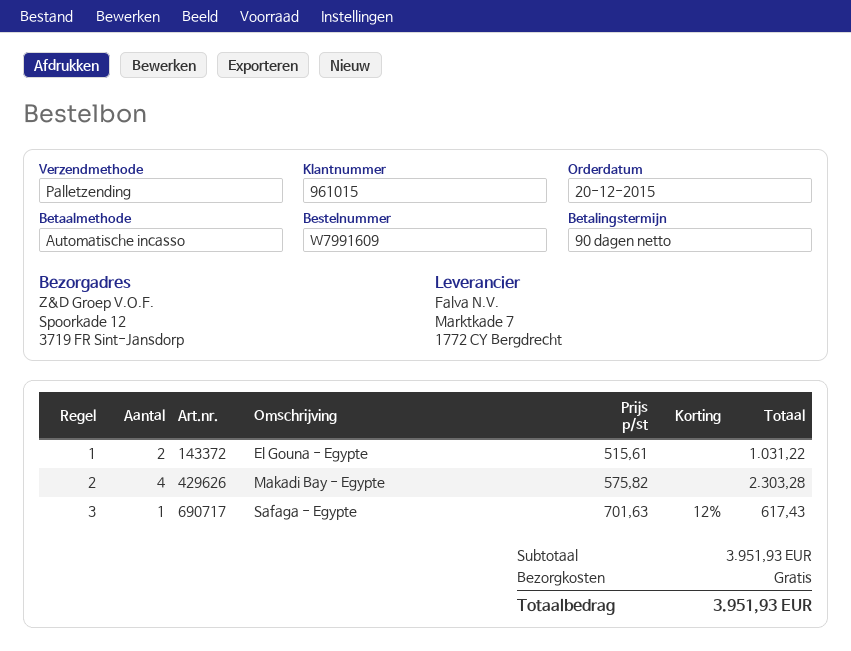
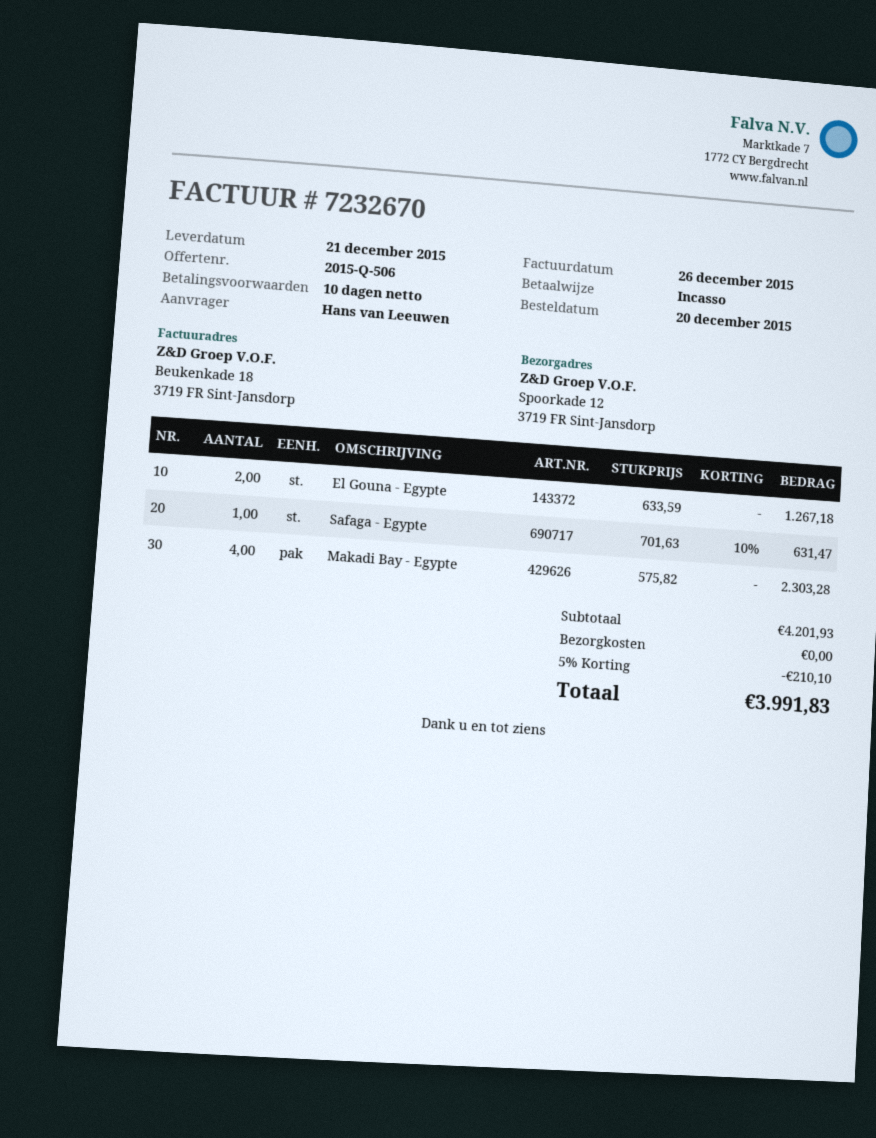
payment terms: 90 days -> 10 days
El Gouna - Egypte: 2 x 515.61 = 1031.22 -> 2 x 633.59 = 1267.18
Safaga - Egypte: 1 x 701.63 - 12% = 617.43 -> 1 x 701.63 - 10% = 631.47
subtotal: 3951.93 -> 4201.93
discount: none -> 5% = 210.10
total: 3951.93 -> 3991.83

